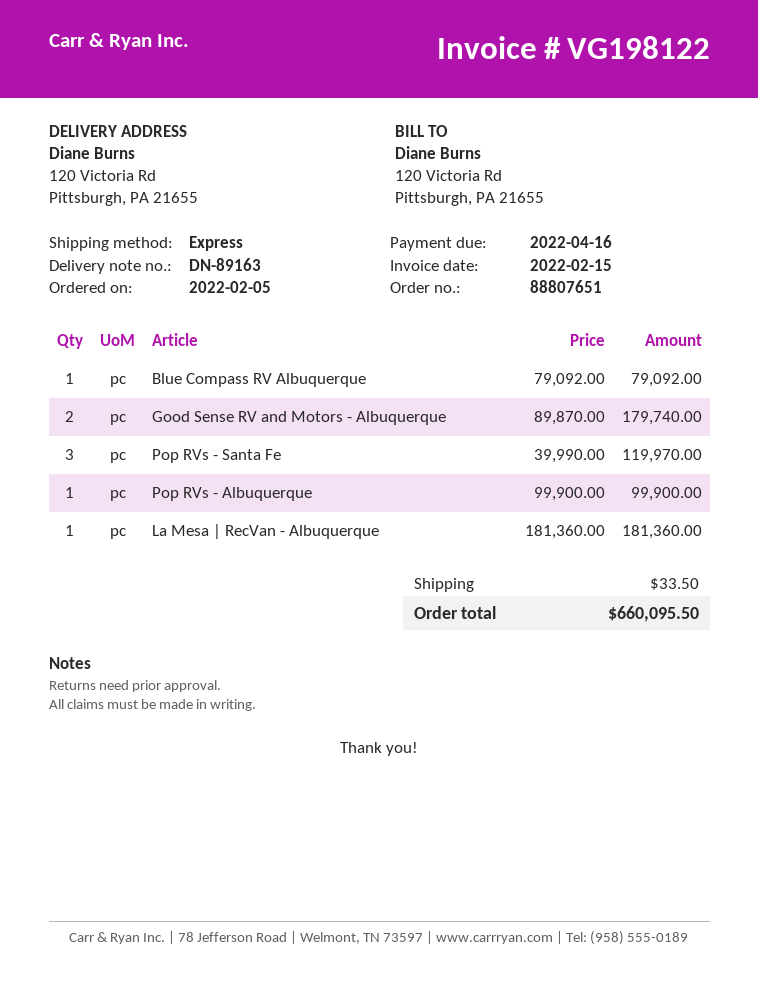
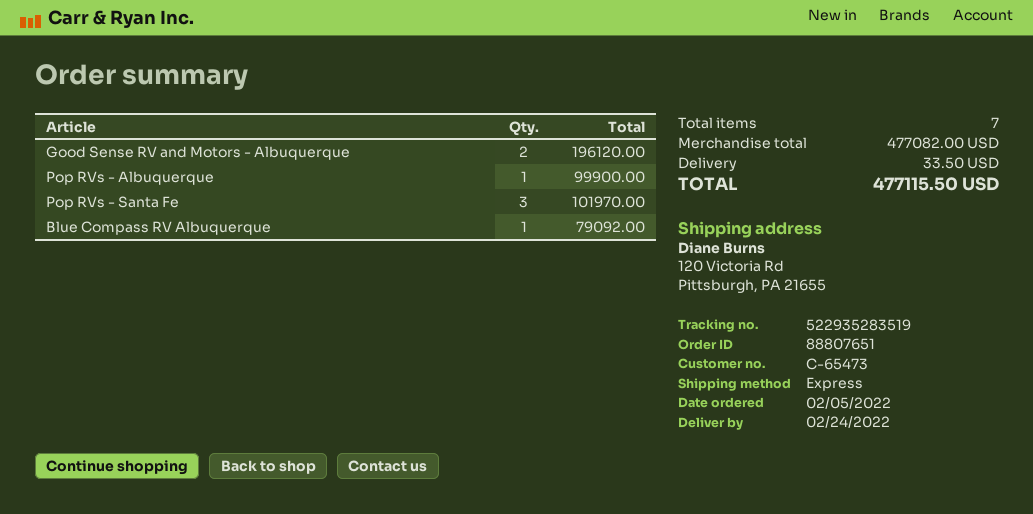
Good Sense RV and Motors - Albuquerque: 2 for 179740.00 -> 2 for 196120.00
Pop RVs - Santa Fe: 3 for 119970.00 -> 3 for 101970.00
La Mesa | RecVan - Albuquerque: 1 for 181360.00 -> none
total: 660095.50 -> 477115.50

